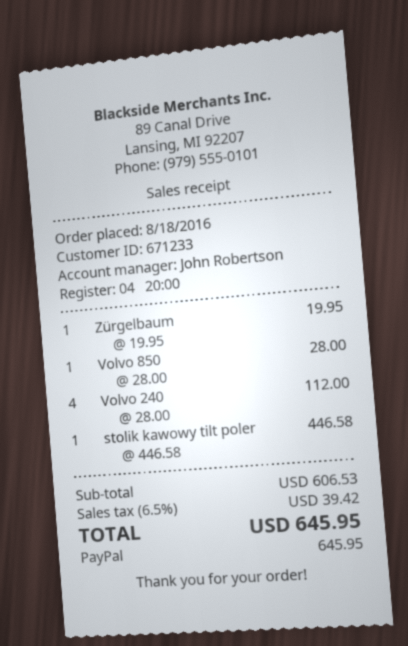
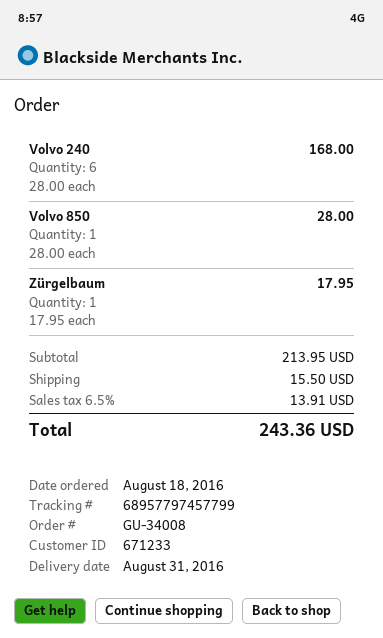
Zürgelbaum: 1 x 19.95 = 19.95 -> 1 x 17.95 = 17.95
Volvo 240: 4 x 28.00 = 112.00 -> 6 x 28.00 = 168.00
stolik kawowy tilt poler: 1 x 446.58 = 446.58 -> none
subtotal: 606.53 -> 213.95
shipping: none -> 15.50
tax: 6.5% = 39.42 -> 6.5% = 13.91
total: 645.95 -> 243.36

